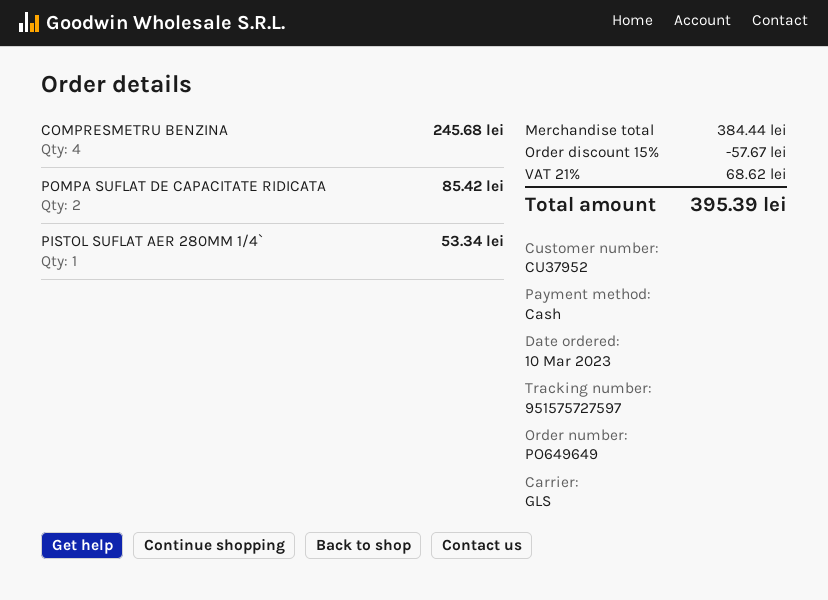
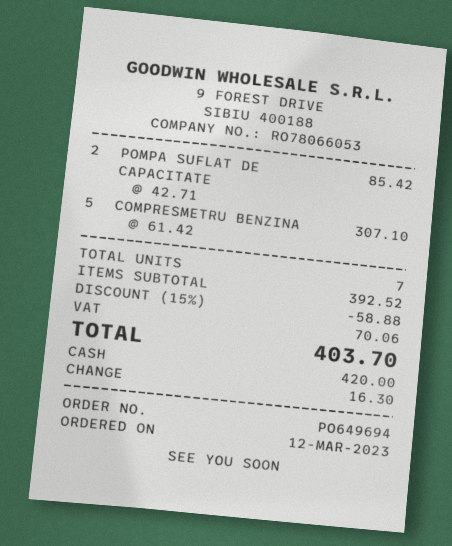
order number: PO649649 -> PO649694
order date: 2023-03-10 -> 2023-03-12
COMPRESMETRU BENZINA: 4 for 245.68 -> 5 for 307.10
PISTOL SUFLAT AER 280MM 1/4`: 1 for 53.34 -> none
subtotal: 384.44 -> 392.52
discount: 15% = 57.67 -> 15% = 58.88
tax: 68.62 -> 70.06
total: 395.39 -> 403.70

